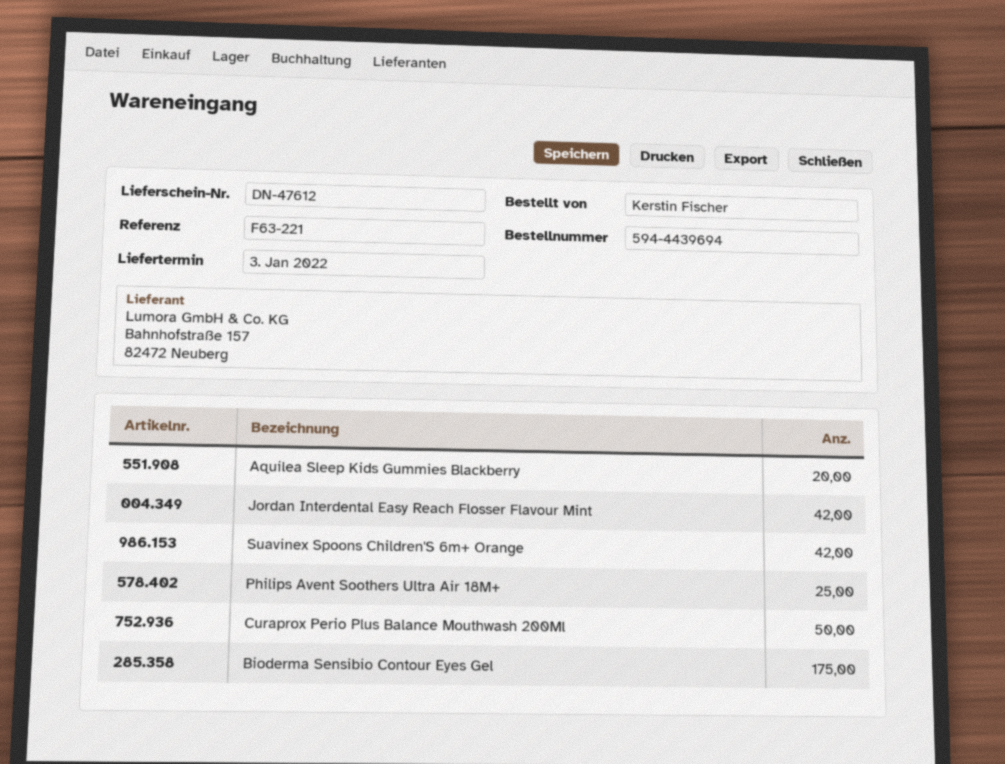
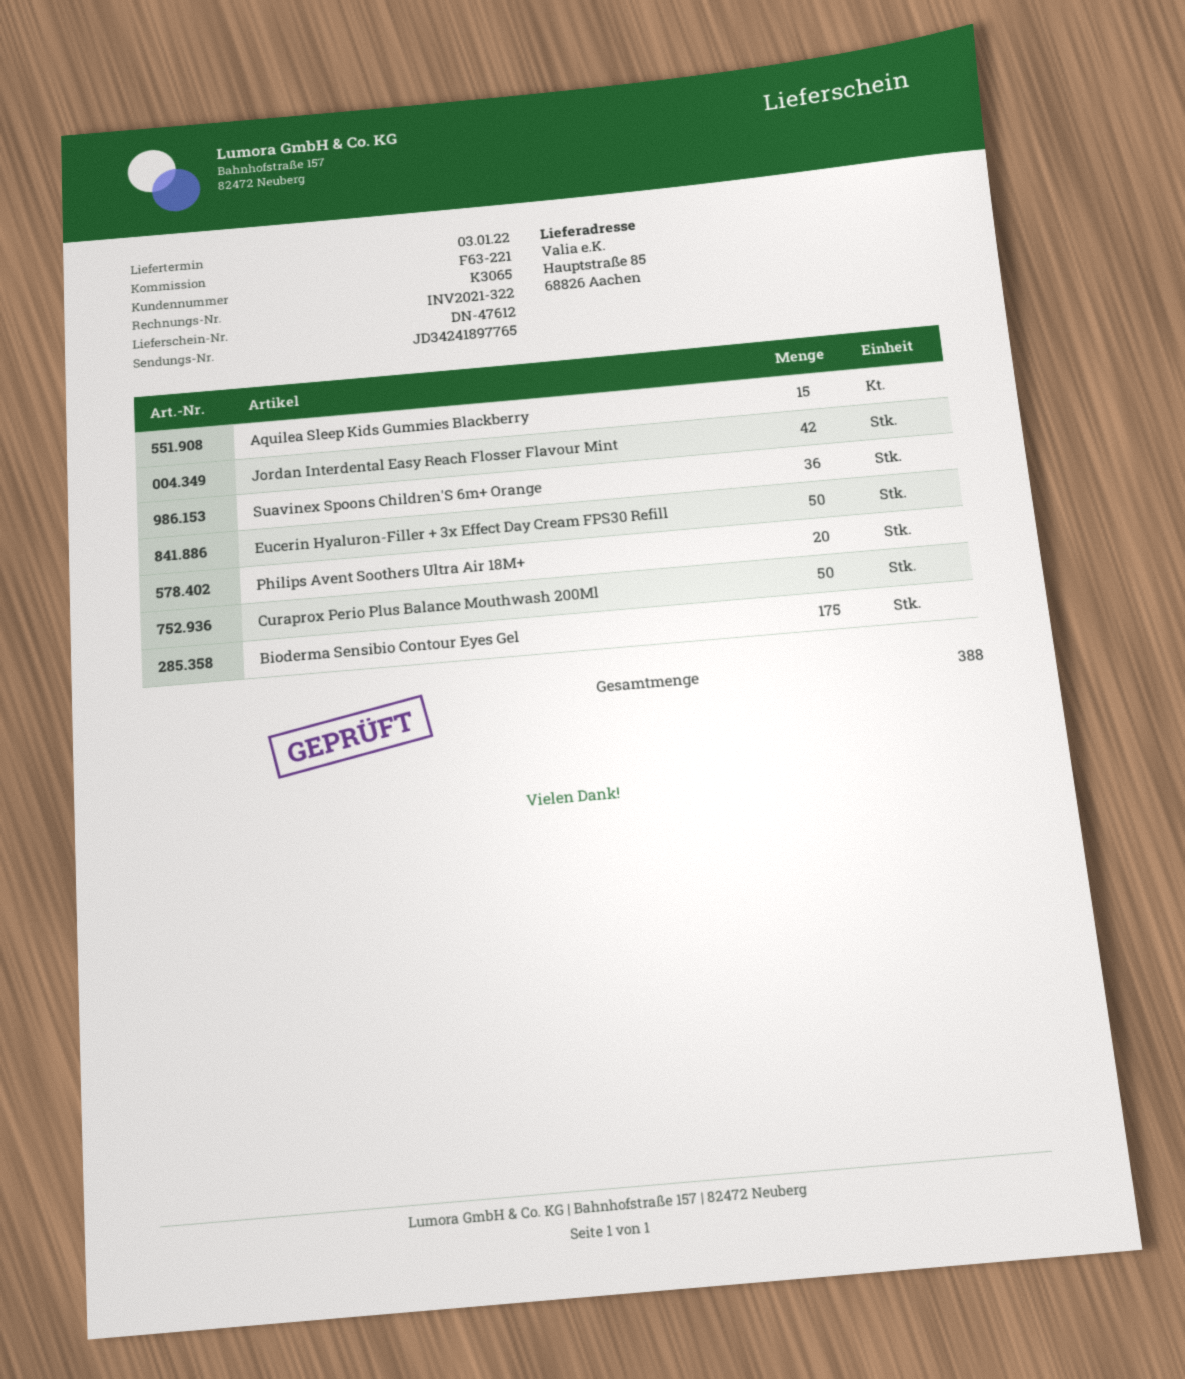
Aquilea Sleep Kids Gummies Blackberry: 20 -> 15
Suavinex Spoons Children'S 6m+ Orange: 42 -> 36
Philips Avent Soothers Ultra Air 18M+: 25 -> 20
Eucerin Hyaluron-Filler + 3x Effect Day Cream FPS30 Refill: none -> 50

